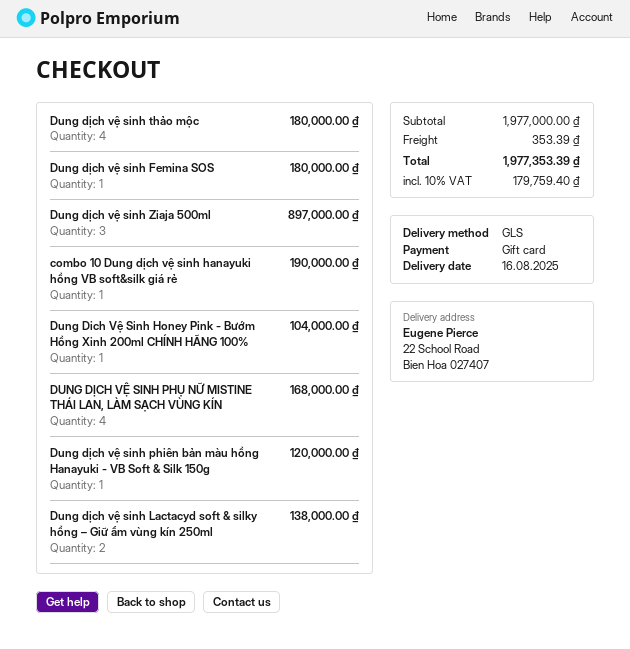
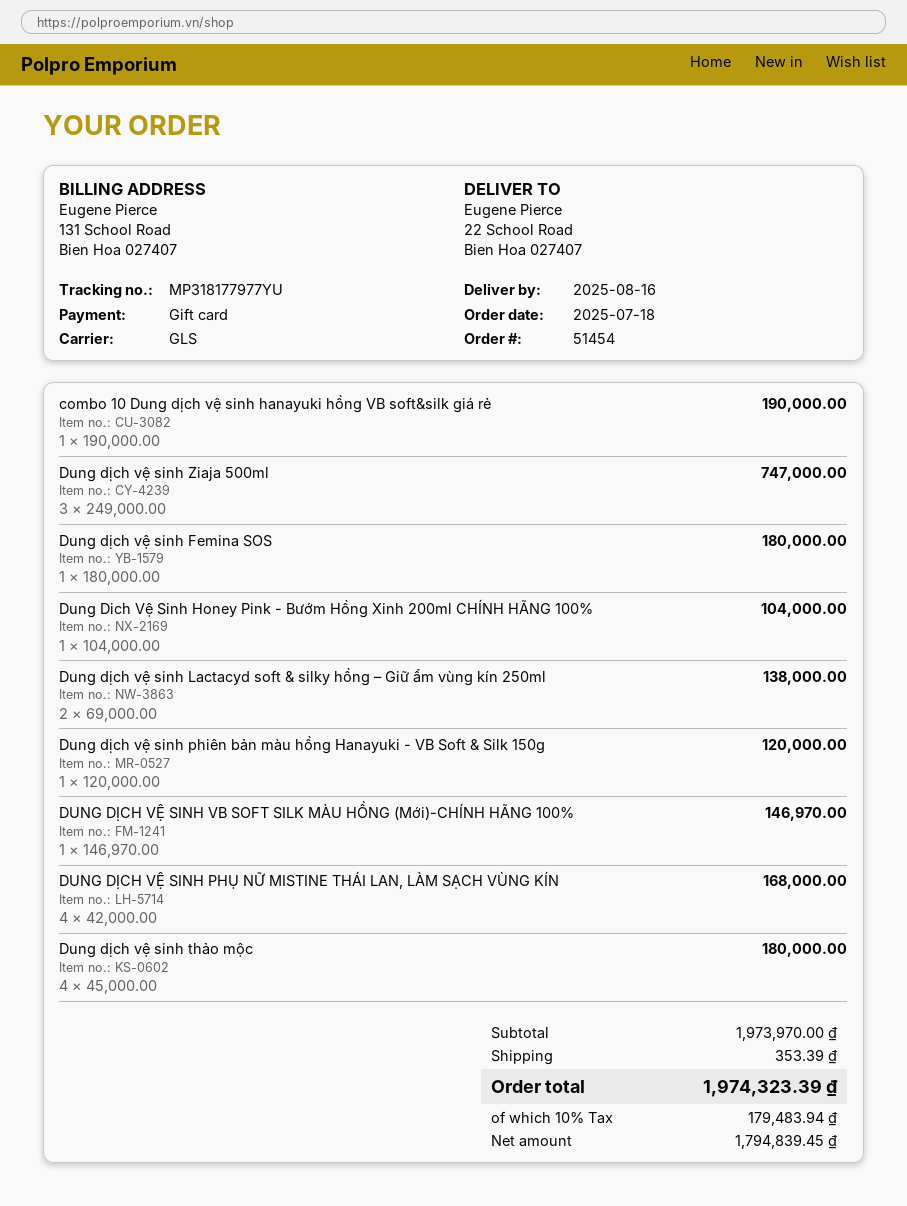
Dung dịch vệ sinh Ziaja 500ml: 3 for 897000.00 -> 3 for 747000.00
DUNG DỊCH VỆ SINH VB SOFT SILK MÀU HỒNG (Mới)-CHÍNH HÃNG 100%: none -> 1 for 146970.00
subtotal: 1977000.00 -> 1973970.00
tax: 10% = 179759.40 -> 10% = 179483.94
total: 1977353.39 -> 1974323.39

